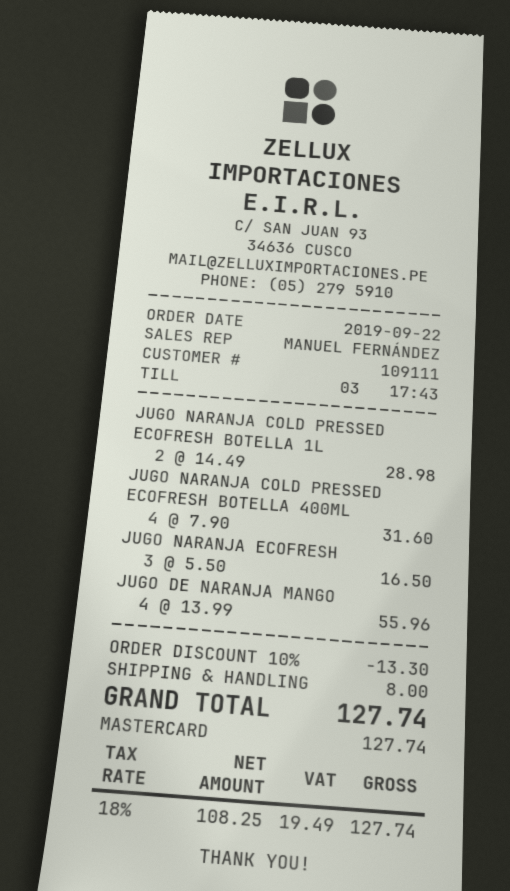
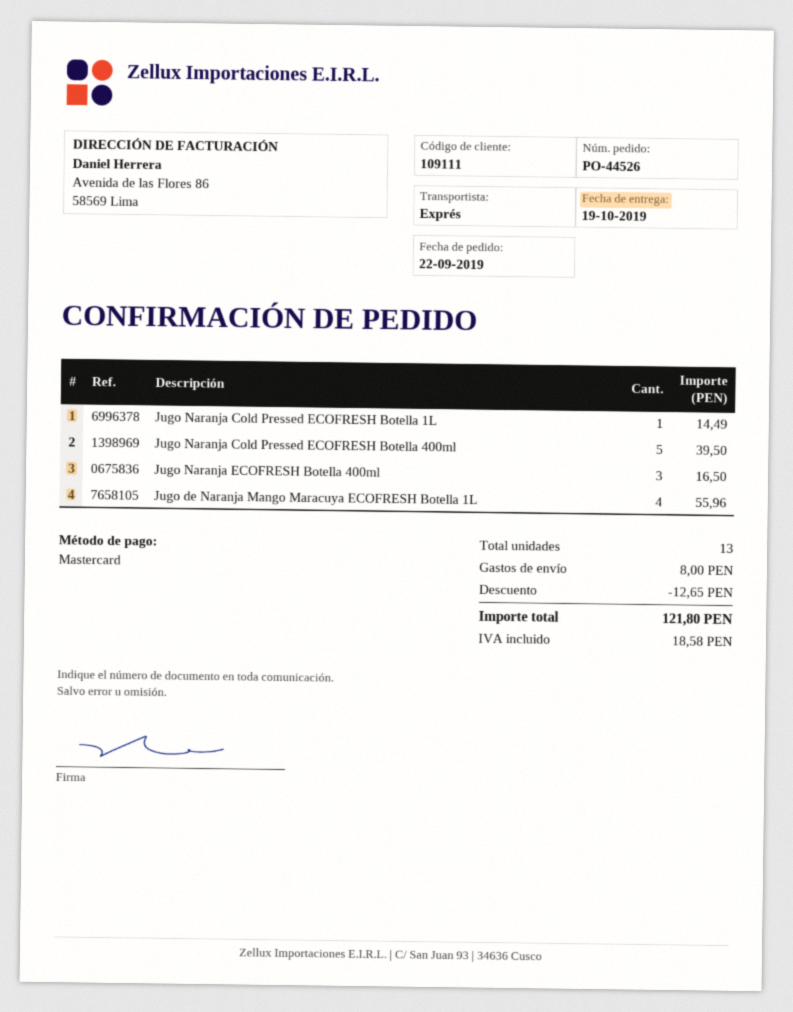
JUGO NARANJA COLD PRESSED ECOFRESH BOTELLA 1L: 2 for 28.98 -> 1 for 14.49
JUGO NARANJA COLD PRESSED ECOFRESH BOTELLA 400ML: 4 for 31.60 -> 5 for 39.50
discount: 13.30 -> 12.65
tax: 19.49 -> 18.58
total: 127.74 -> 121.80

